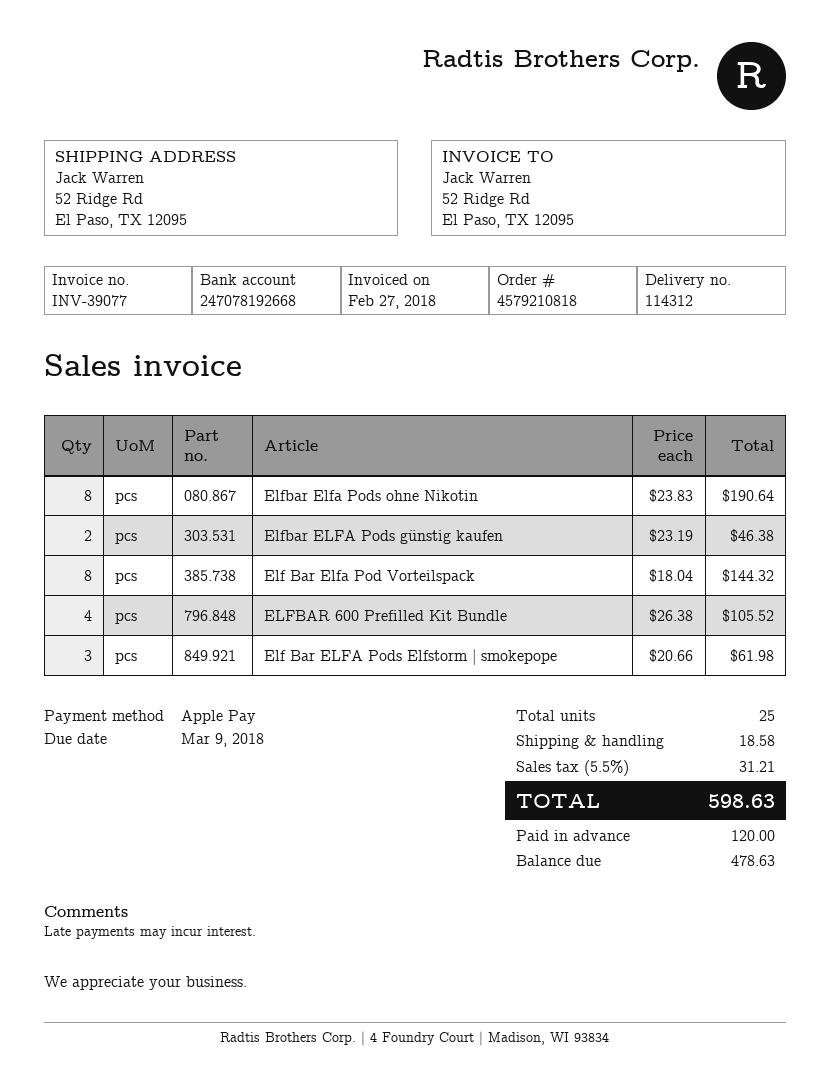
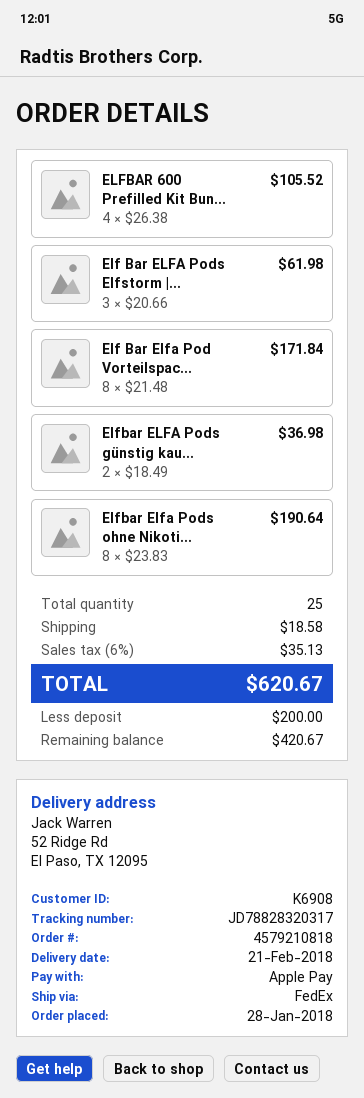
Elfbar ELFA Pods günstig kaufen: 2 x 23.19 = 46.38 -> 2 x 18.49 = 36.98
Elf Bar Elfa Pod Vorteilspack: 8 x 18.04 = 144.32 -> 8 x 21.48 = 171.84
tax: 5.5% = 31.21 -> 6% = 35.13
total: 598.63 -> 620.67
deposit: 120.00 -> 200.00
balance: 478.63 -> 420.67

